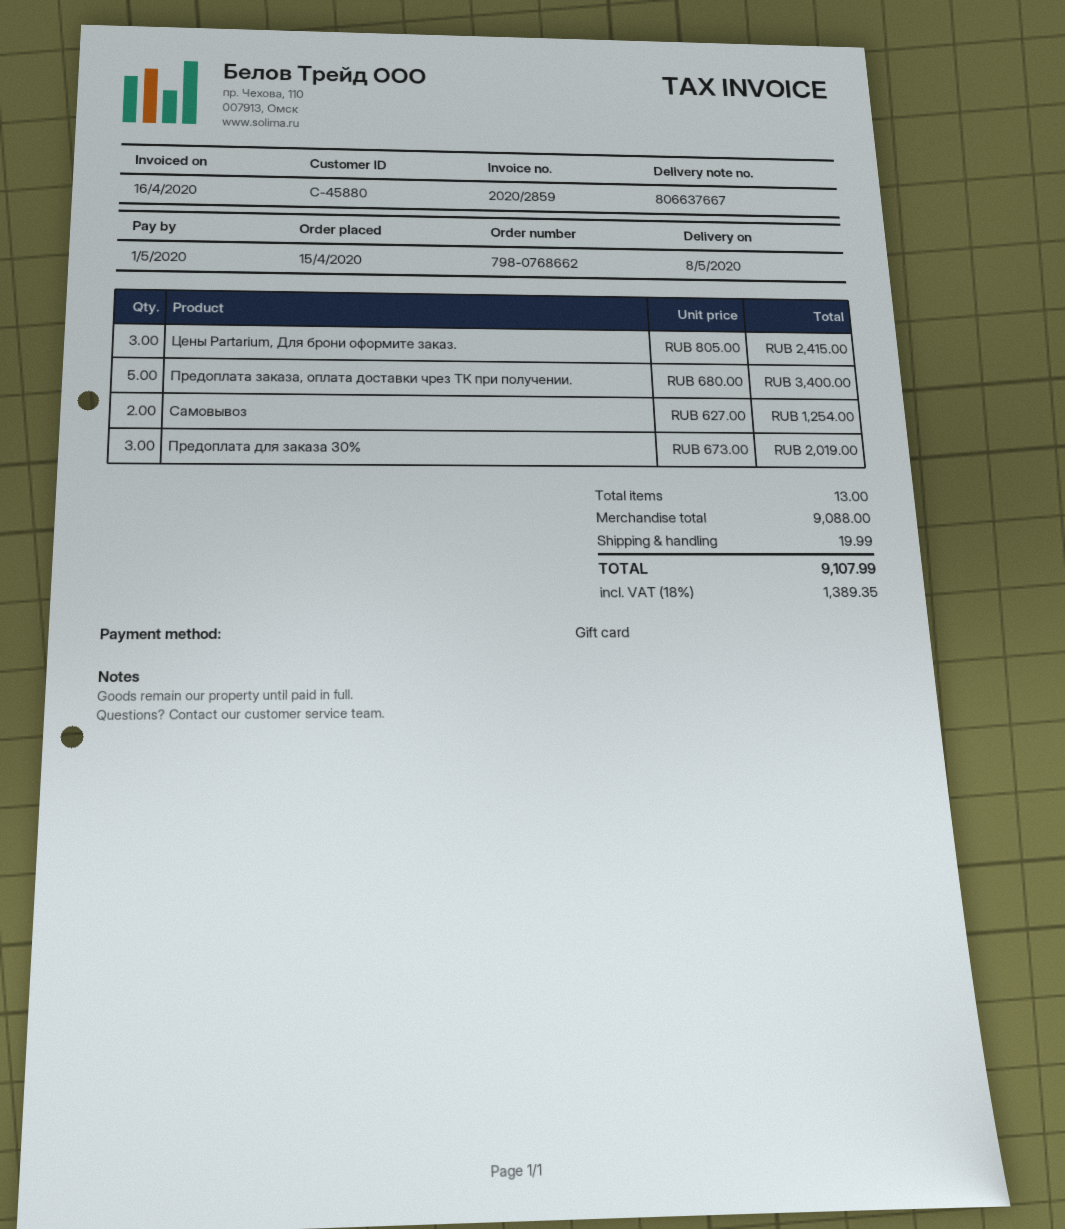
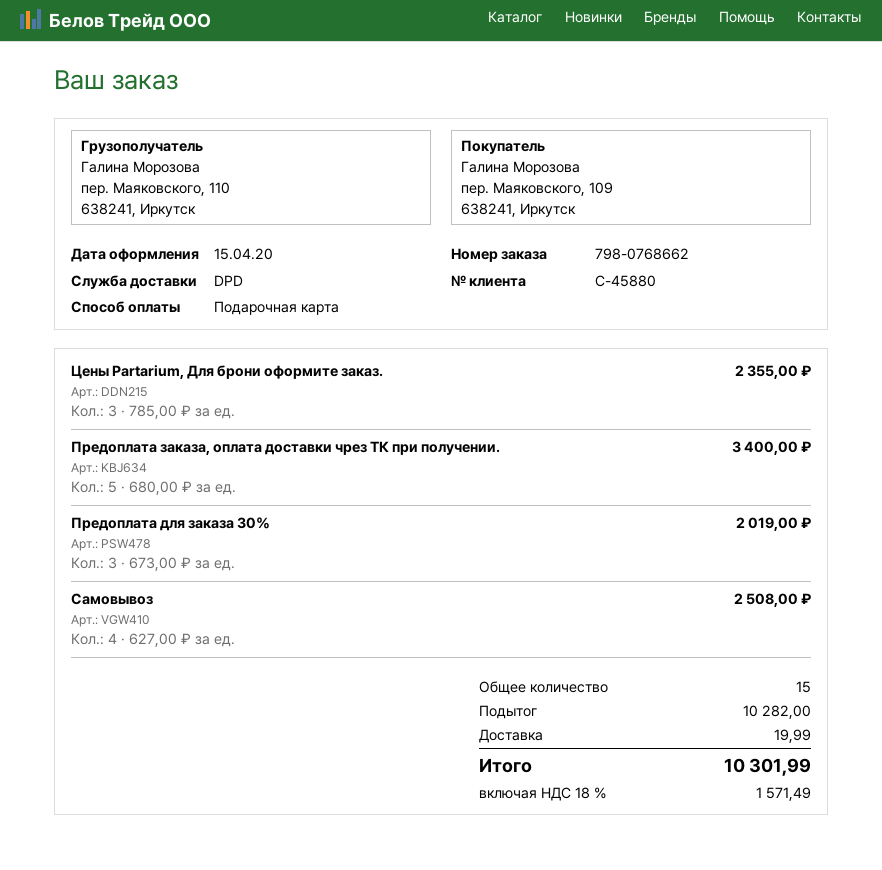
Цены Partarium, Для брони оформите заказ.: 3 x 805.00 = 2415.00 -> 3 x 785.00 = 2355.00
Самовывоз: 2 x 627.00 = 1254.00 -> 4 x 627.00 = 2508.00
total quantity: 13 -> 15
subtotal: 9088.00 -> 10282.00
tax: 18% = 1389.35 -> 18% = 1571.49
total: 9107.99 -> 10301.99

